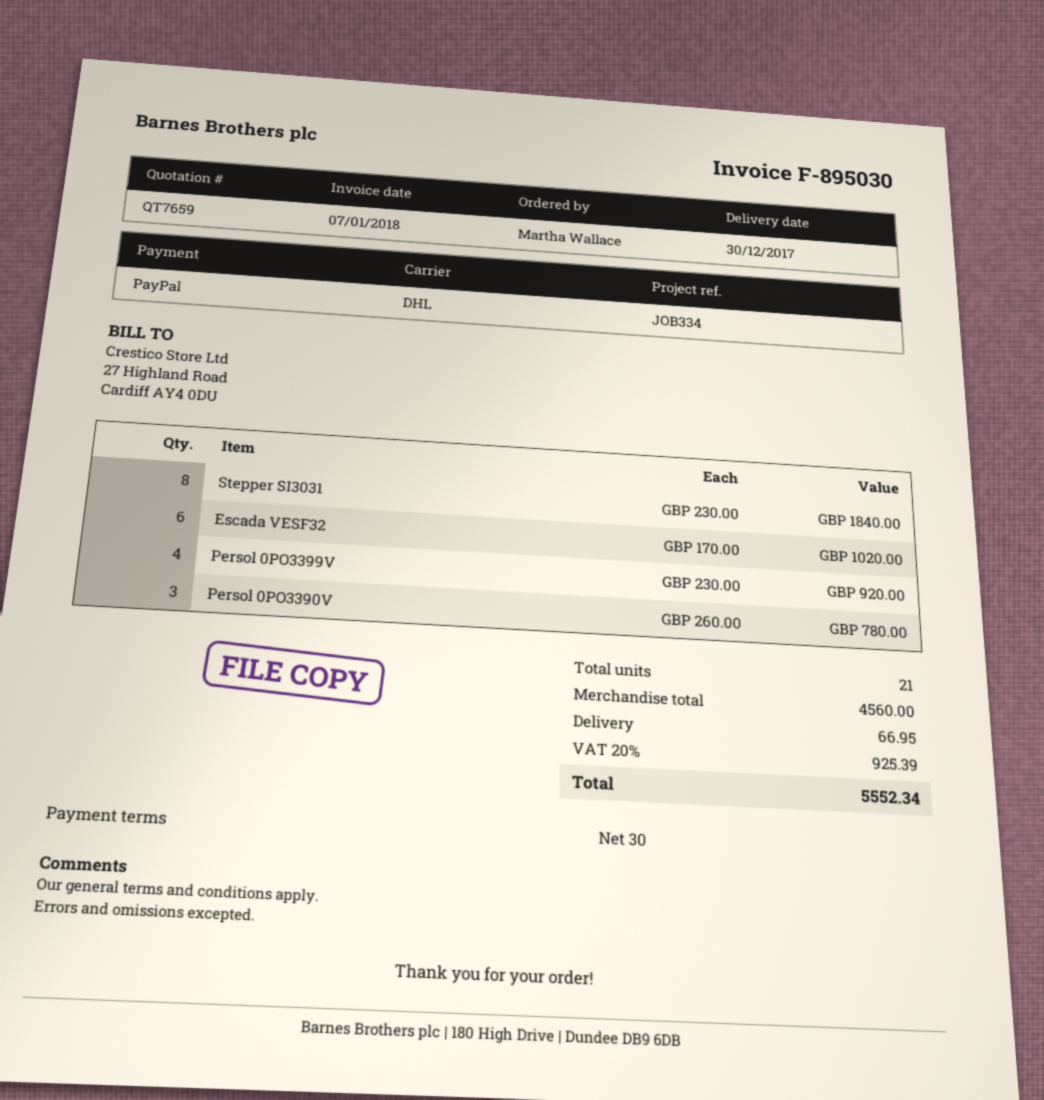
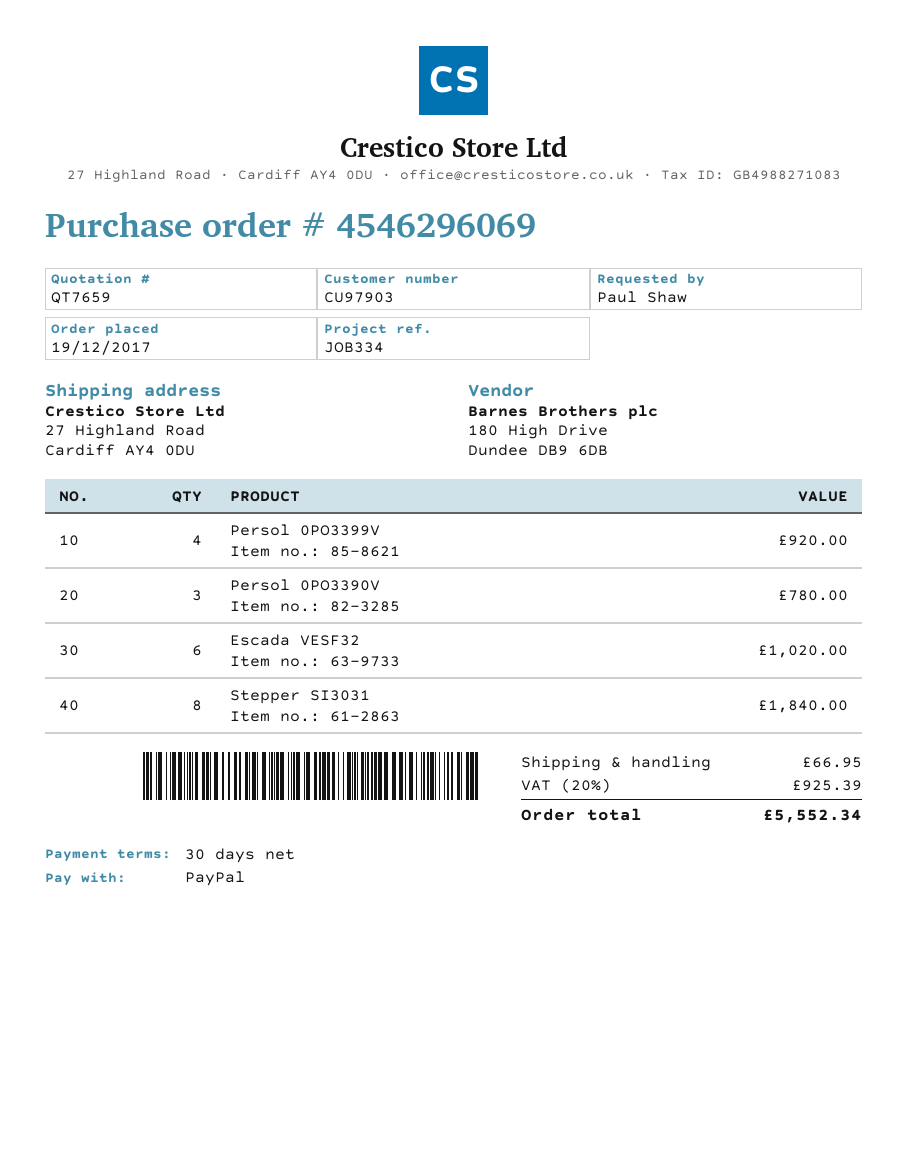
ordered by: Martha Wallace -> Paul Shaw

